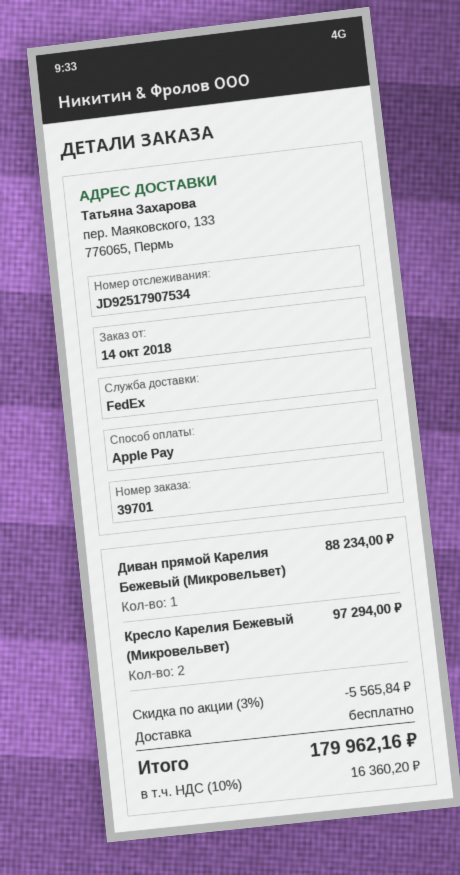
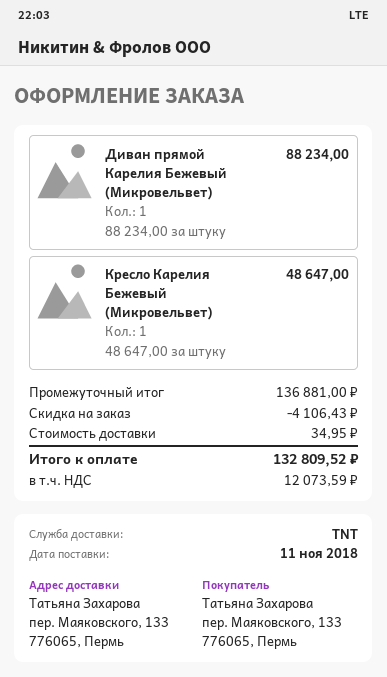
shipping method: FedEx -> TNT
Кресло Карелия Бежевый (Микровельвет): 2 for 97294.00 -> 1 for 48647.00
discount: 5565.84 -> 4106.43
shipping: 0.00 -> 34.95
tax: 16360.20 -> 12073.59
total: 179962.16 -> 132809.52

